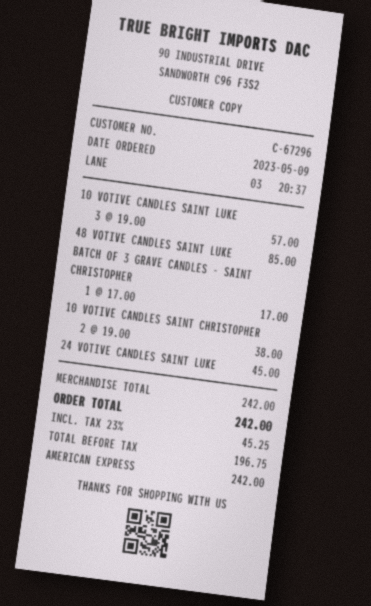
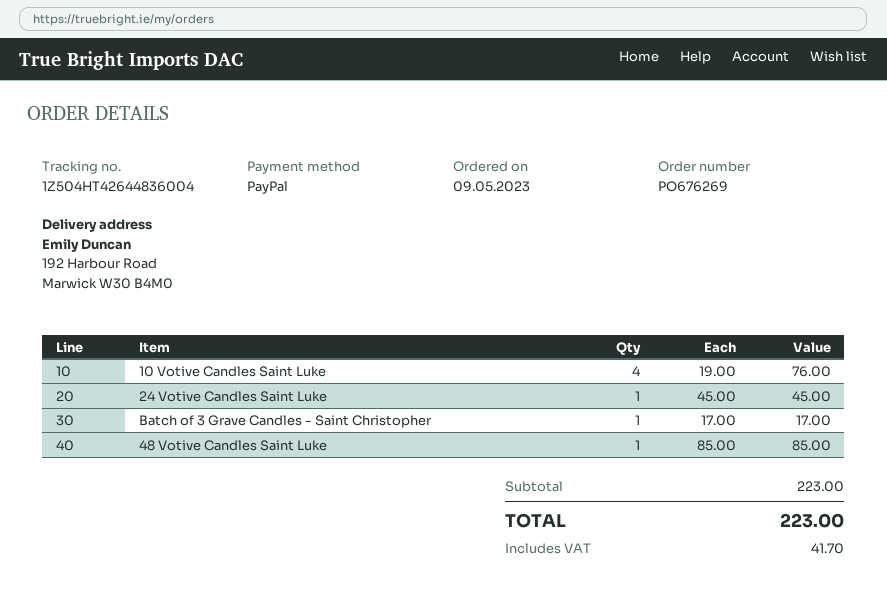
payment method: American Express -> PayPal
10 VOTIVE CANDLES SAINT LUKE: 3 x 19.00 = 57.00 -> 4 x 19.00 = 76.00
10 VOTIVE CANDLES SAINT CHRISTOPHER: 2 x 19.00 = 38.00 -> none
subtotal: 242.00 -> 223.00
tax: 45.25 -> 41.70
total: 242.00 -> 223.00

